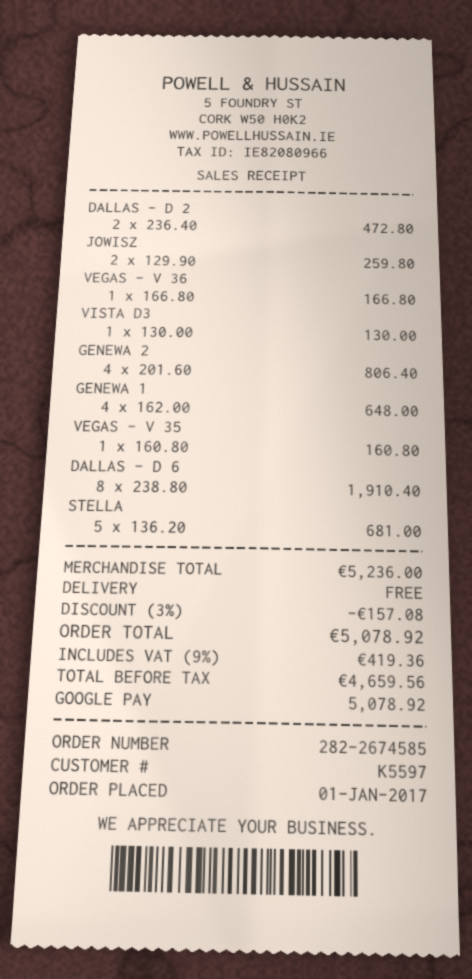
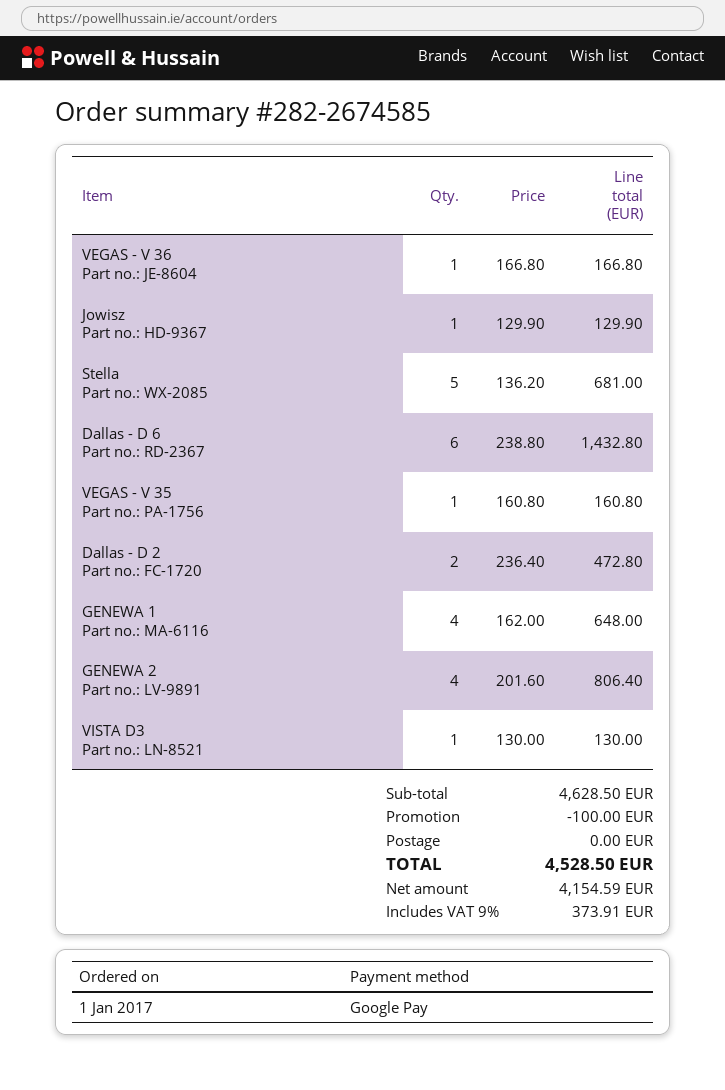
JOWISZ: 2 x 129.90 = 259.80 -> 1 x 129.90 = 129.90
DALLAS - D 6: 8 x 238.80 = 1910.40 -> 6 x 238.80 = 1432.80
subtotal: 5236.00 -> 4628.50
discount: 157.08 -> 100.00
net: 4659.56 -> 4154.59
tax: 9% = 419.36 -> 9% = 373.91
total: 5078.92 -> 4528.50

